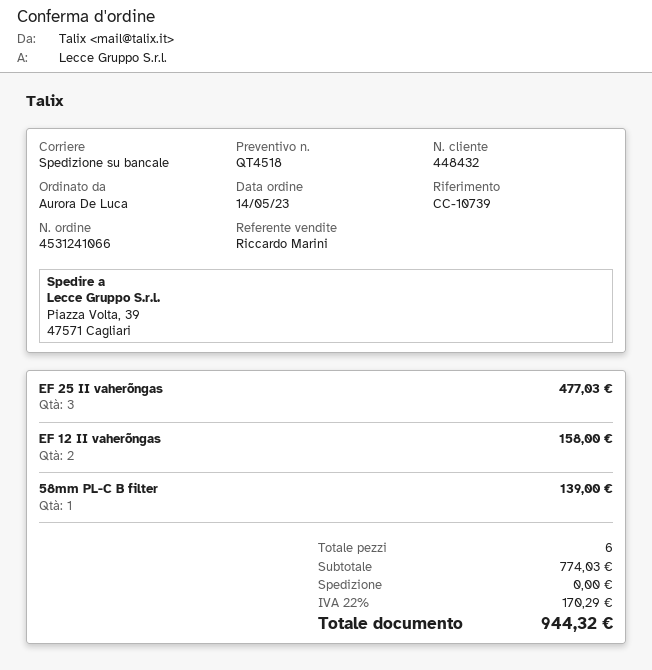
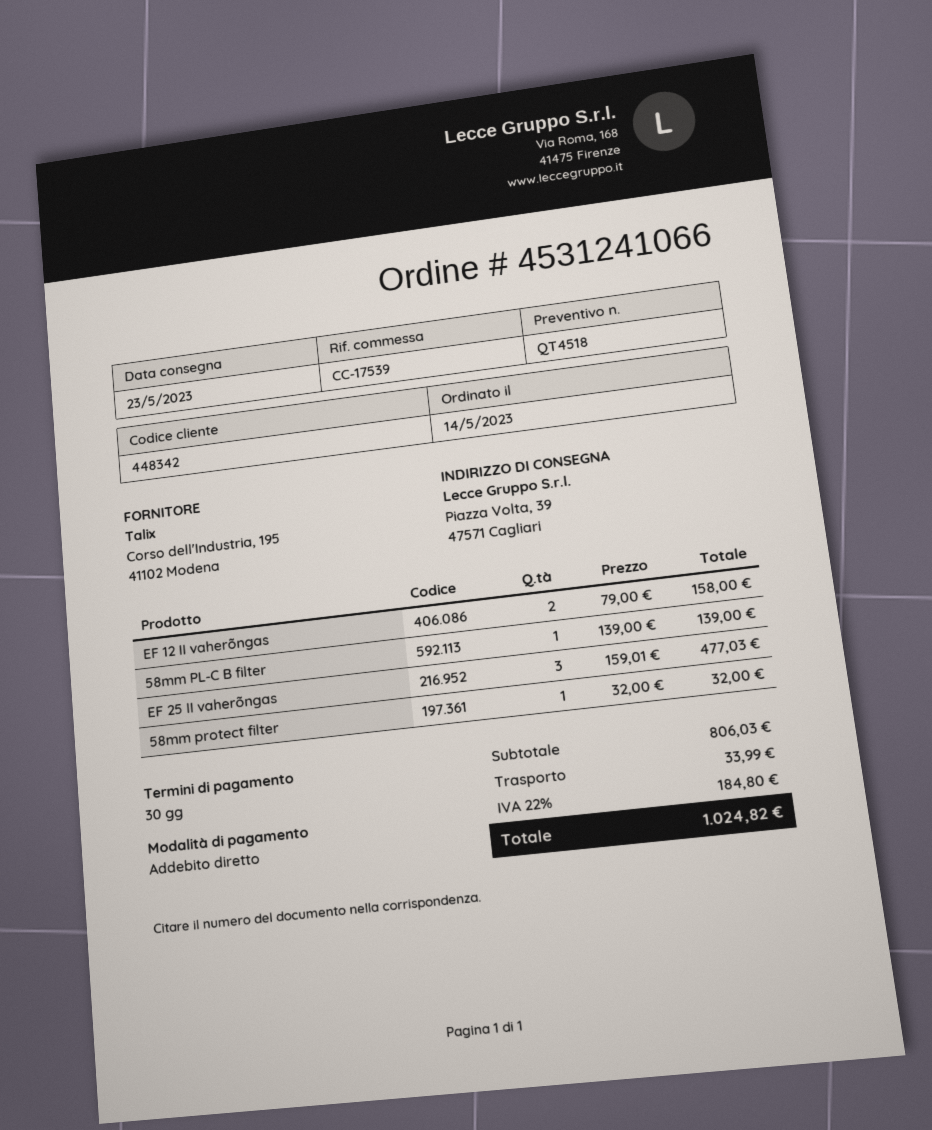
customer number: 448432 -> 448342
reference: CC-10739 -> CC-17539
58mm protect filter: none -> 1 for 32.00
subtotal: 774.03 -> 806.03
shipping: 0.00 -> 33.99
tax: 22% = 170.29 -> 22% = 184.80
total: 944.32 -> 1024.82

